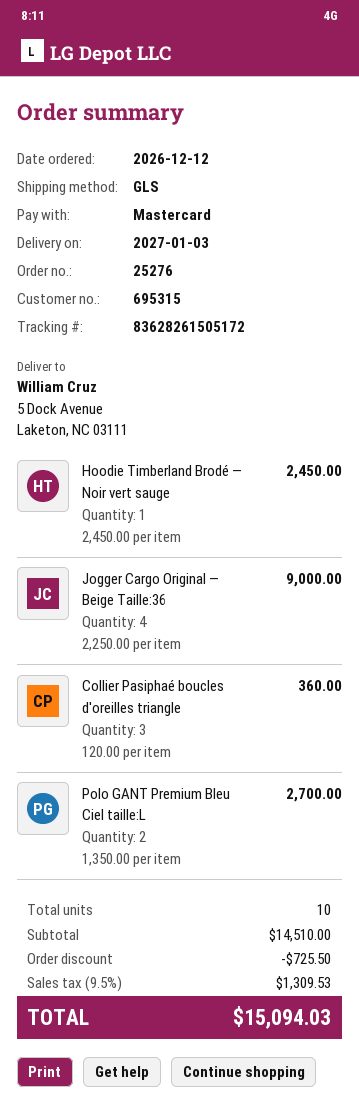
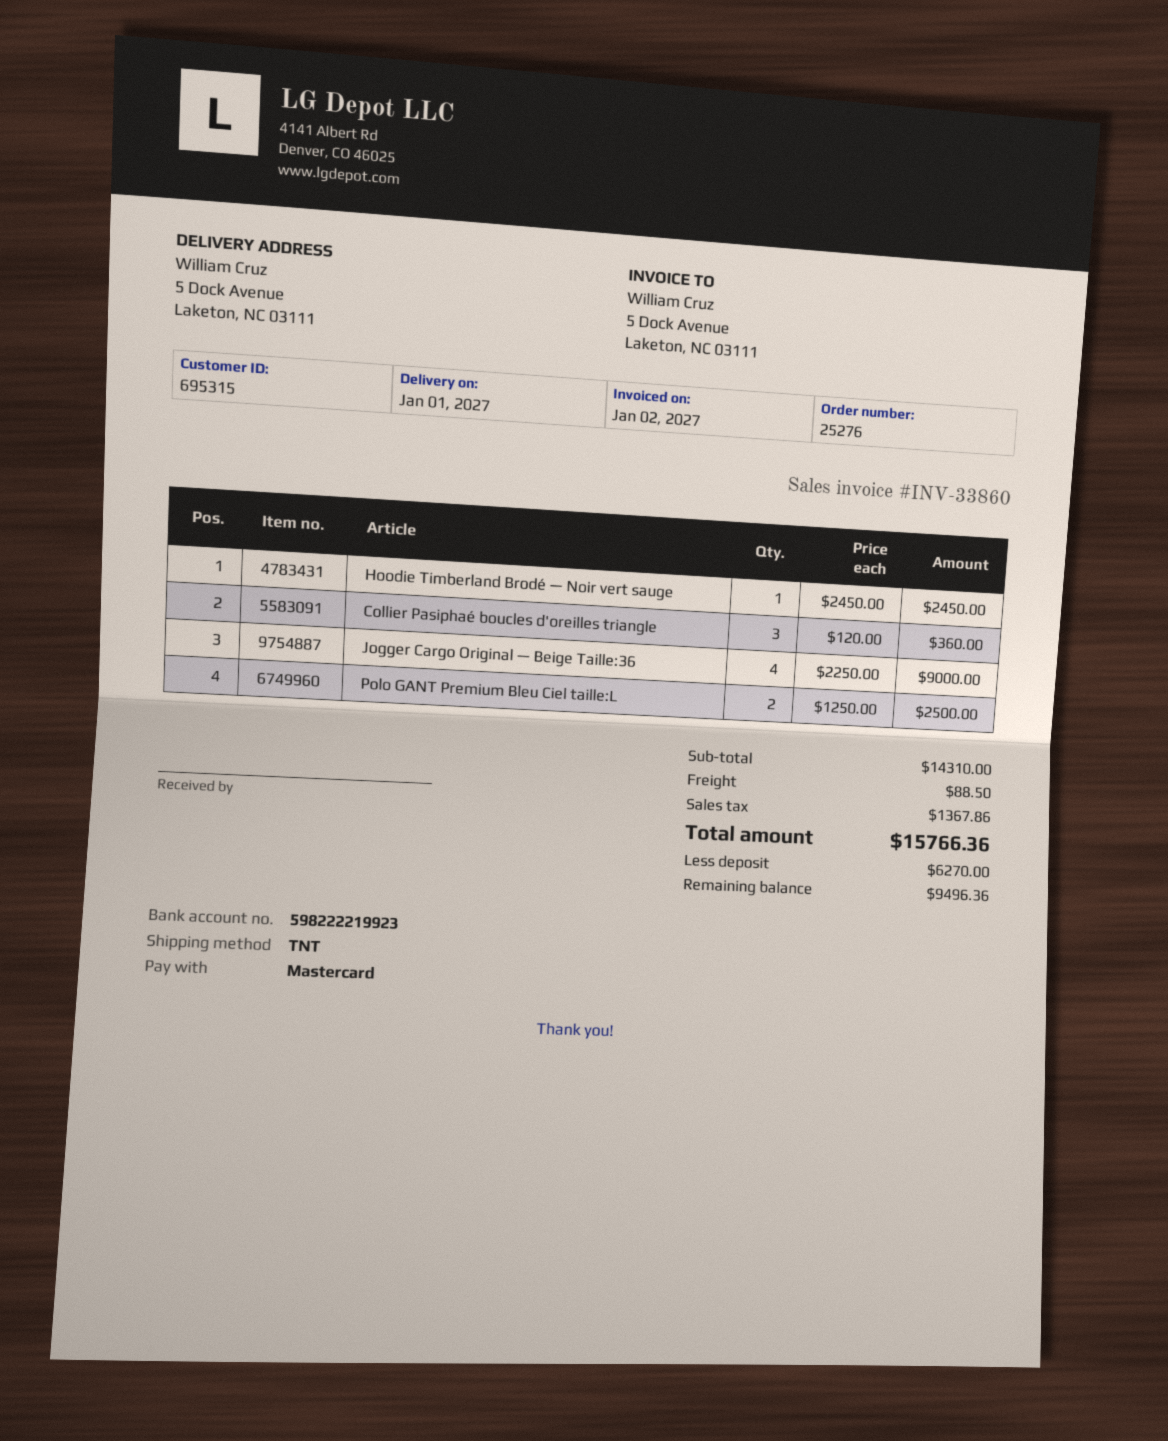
delivery date: 2027-01-03 -> 2027-01-01
shipping method: GLS -> TNT
Polo GANT Premium Bleu Ciel taille:L: 2 x 1350.00 = 2700.00 -> 2 x 1250.00 = 2500.00
subtotal: 14510.00 -> 14310.00
discount: 725.50 -> none
shipping: none -> 88.50
tax: 1309.53 -> 1367.86
total: 15094.03 -> 15766.36

